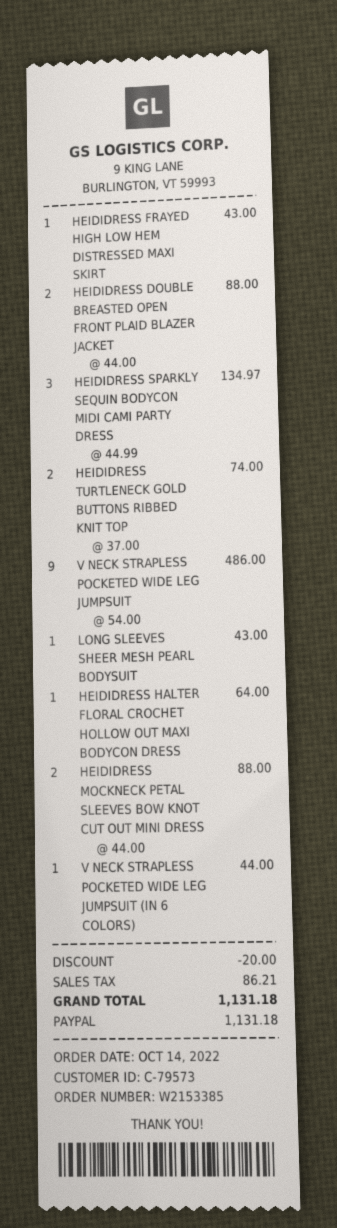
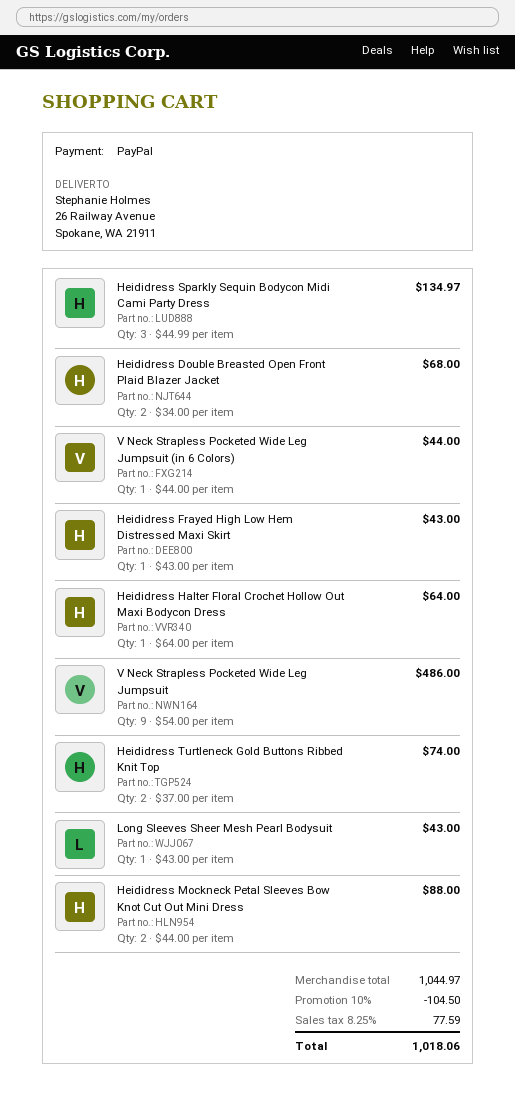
HEIDIDRESS DOUBLE BREASTED OPEN FRONT PLAID BLAZER JACKET: 2 x 44.00 = 88.00 -> 2 x 34.00 = 68.00
discount: 20.00 -> 104.50
tax: 86.21 -> 77.59
total: 1131.18 -> 1018.06

